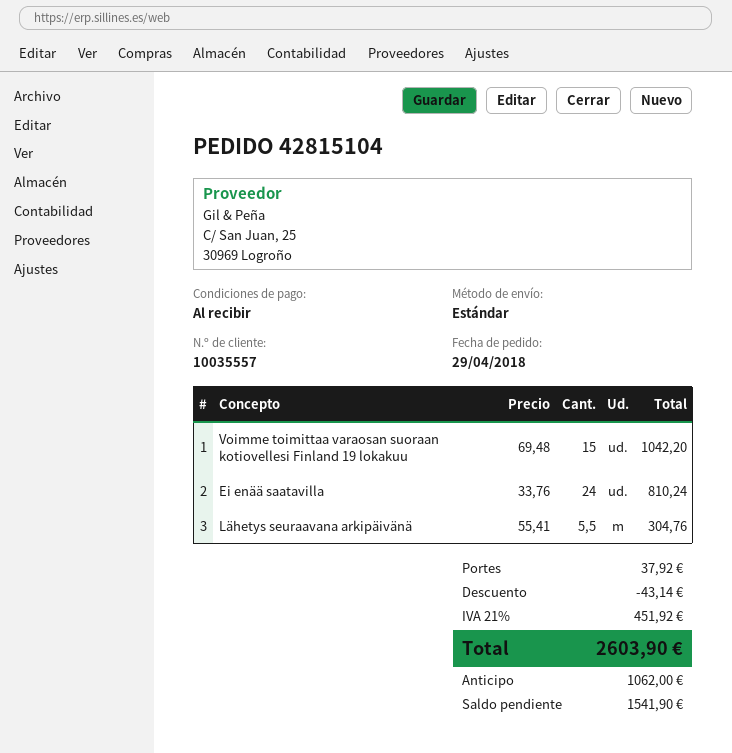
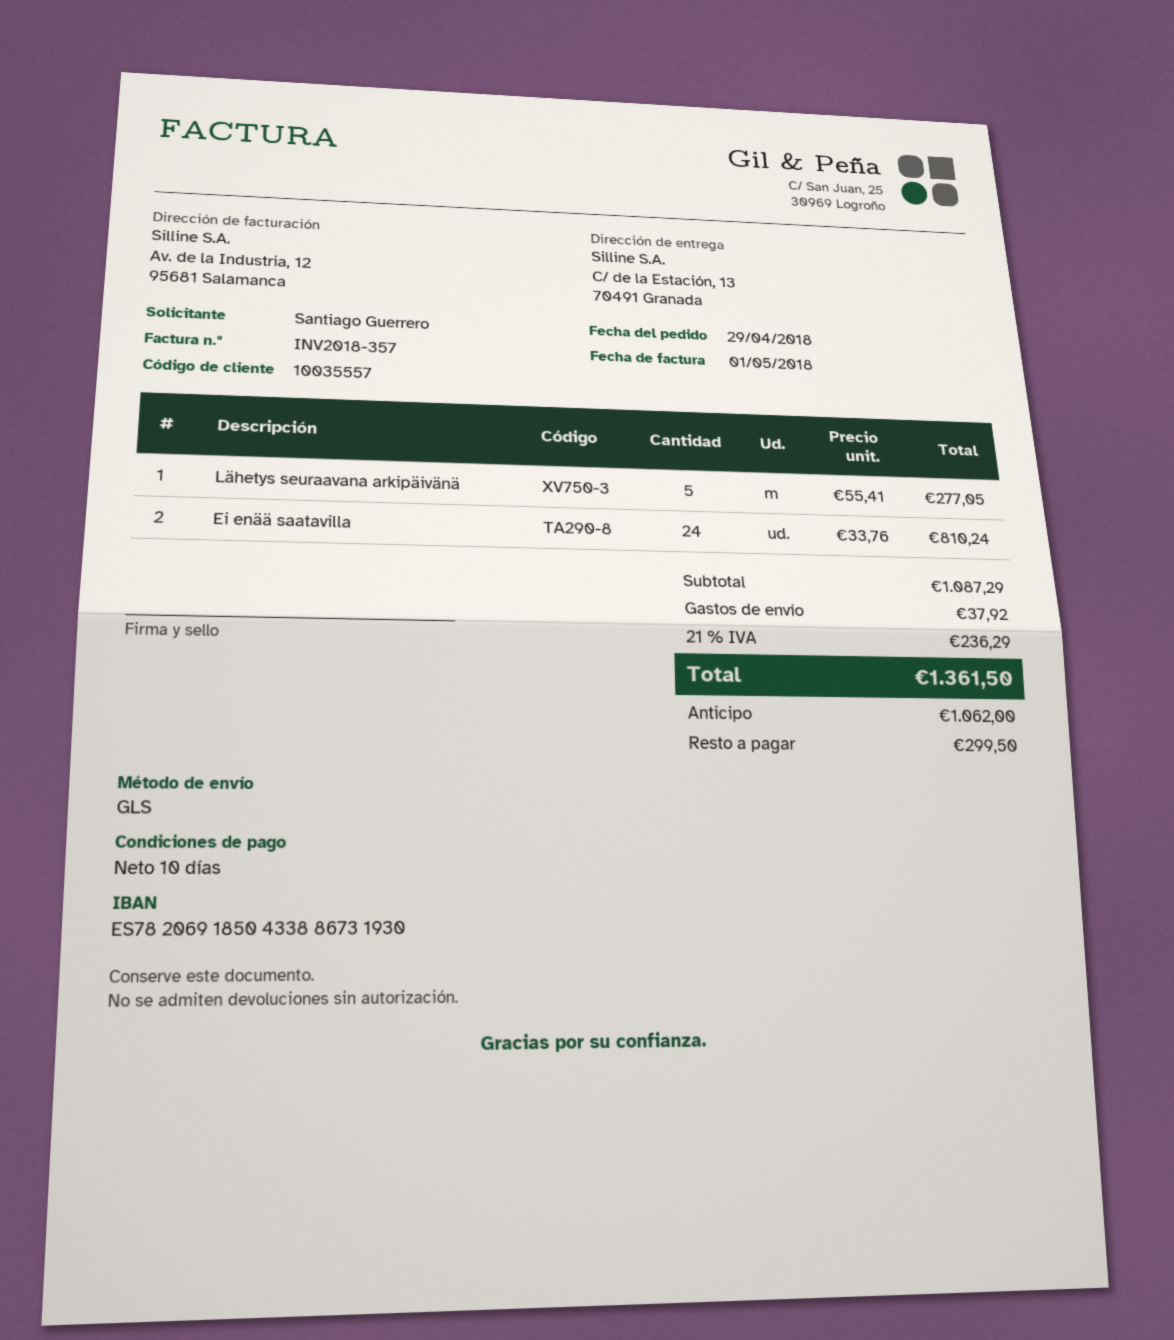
payment terms: on receipt -> 10 days
shipping method: standard -> GLS
Voimme toimittaa varaosan suoraan kotiovellesi Finland 19 lokakuu: 15 x 69.48 = 1042.20 -> none
Lähetys seuraavana arkipäivänä: 5.5 x 55.41 = 304.76 -> 5 x 55.41 = 277.05
discount: 43.14 -> none
tax: 21% = 451.92 -> 21% = 236.29
total: 2603.90 -> 1361.50
balance: 1541.90 -> 299.50

